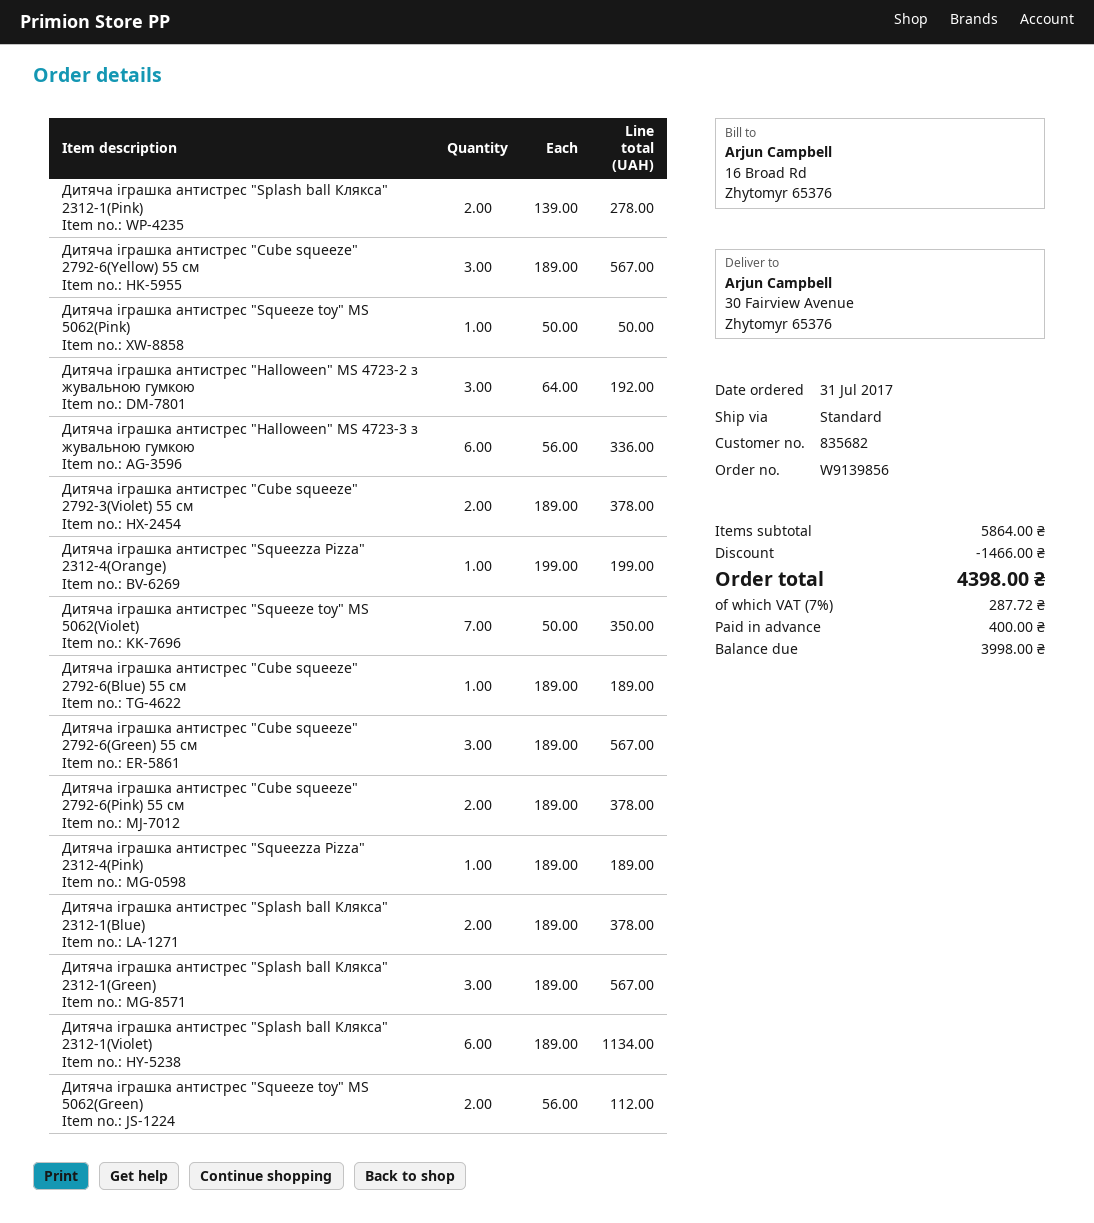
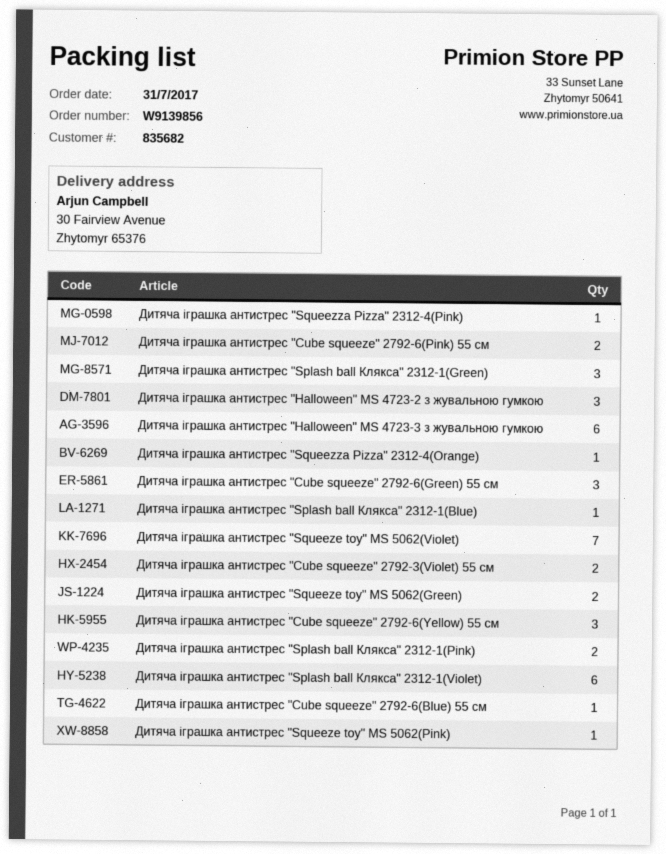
Дитяча іграшка антистрес "Splash ball Клякса" 2312-1(Blue): 2 -> 1

